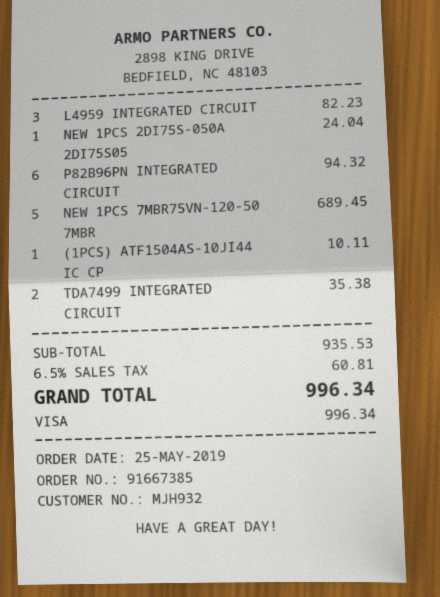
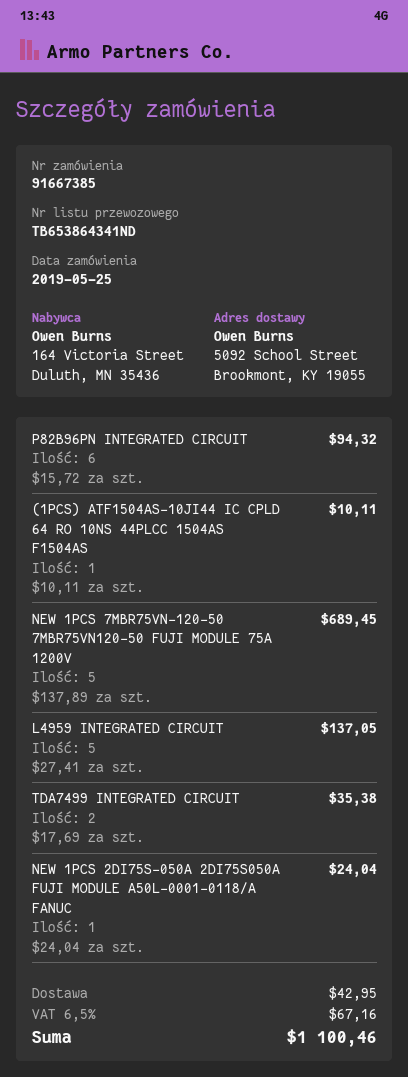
L4959 INTEGRATED CIRCUIT: 3 for 82.23 -> 5 for 137.05
shipping: none -> 42.95
tax: 6.5% = 60.81 -> 6.5% = 67.16
total: 996.34 -> 1100.46

